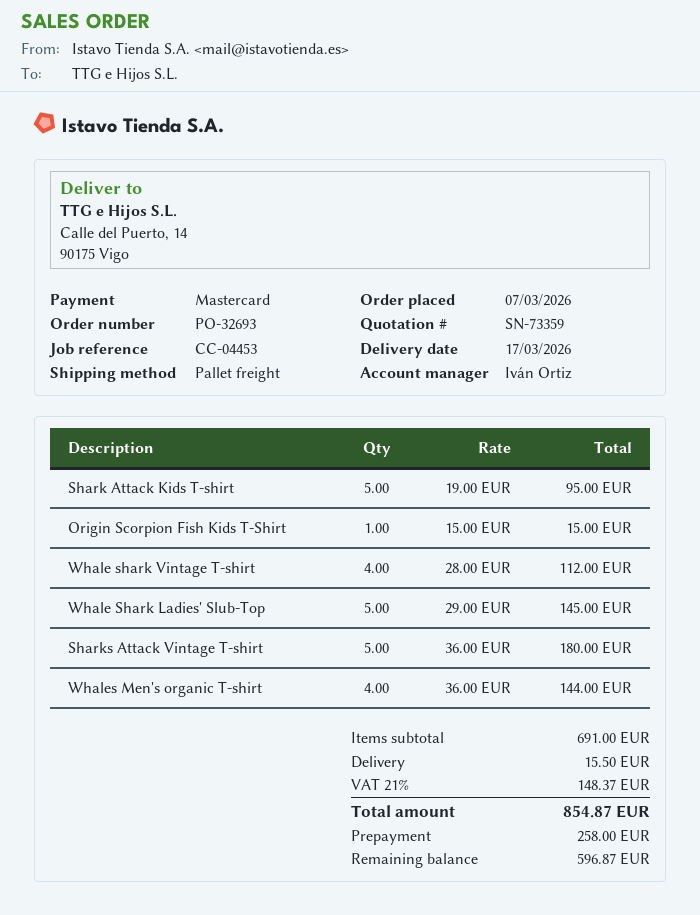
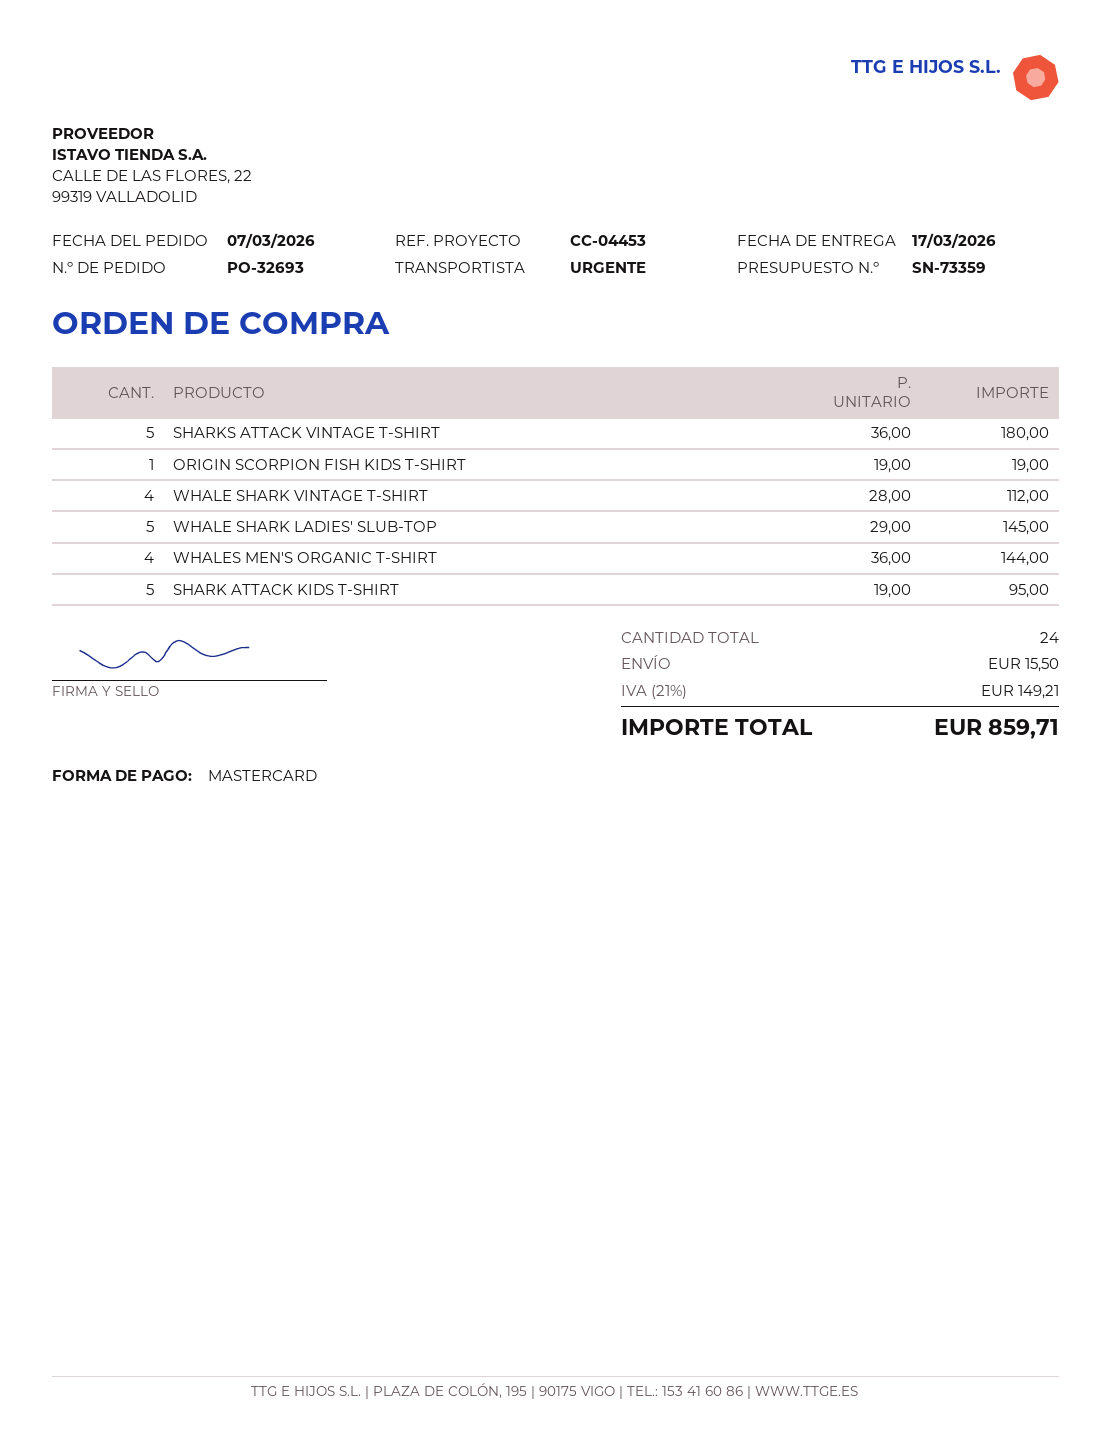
shipping method: pallet freight -> express
Origin Scorpion Fish Kids T-Shirt: 1 x 15.00 = 15.00 -> 1 x 19.00 = 19.00
tax: 21% = 148.37 -> 21% = 149.21
total: 854.87 -> 859.71

